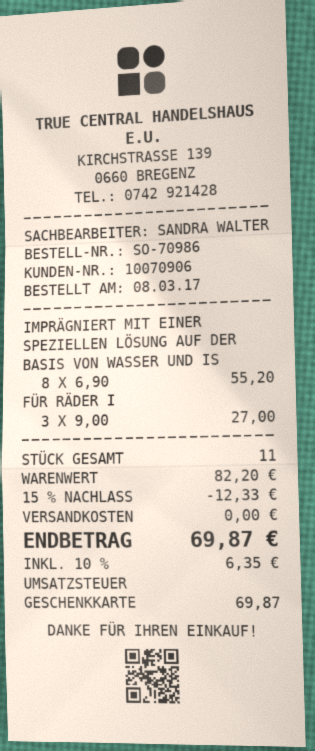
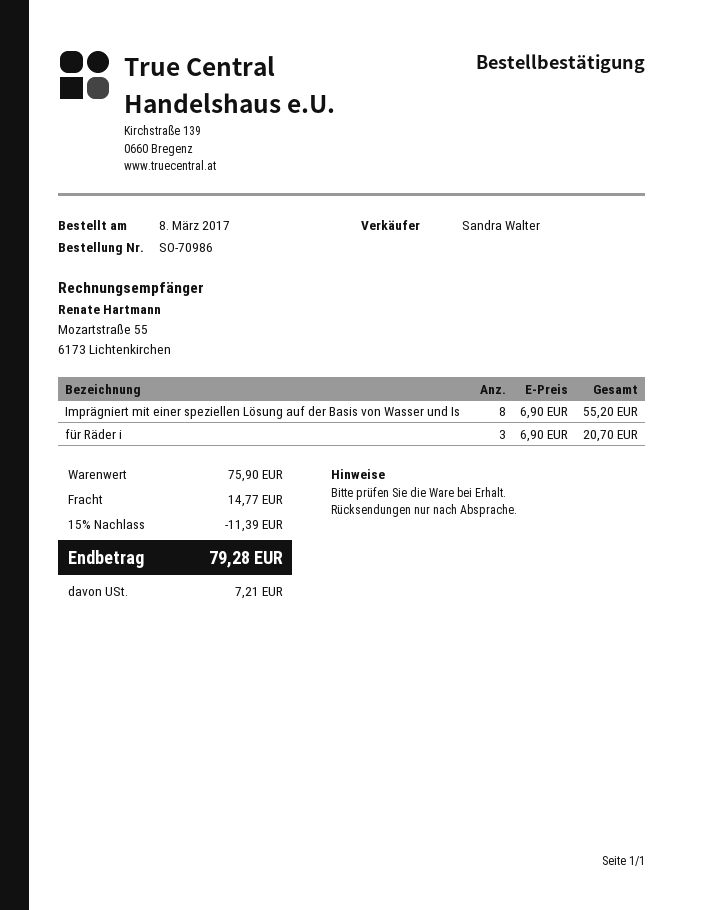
FÜR RÄDER I: 3 x 9.00 = 27.00 -> 3 x 6.90 = 20.70
subtotal: 82.20 -> 75.90
discount: 15% = 12.33 -> 15% = 11.39
shipping: 0.00 -> 14.77
tax: 6.35 -> 7.21
total: 69.87 -> 79.28

